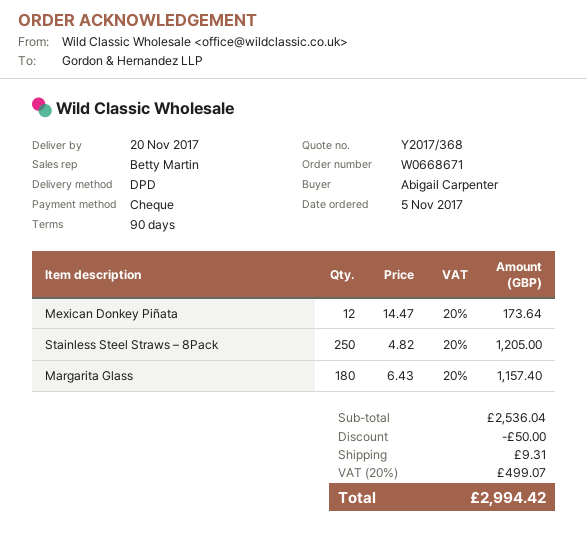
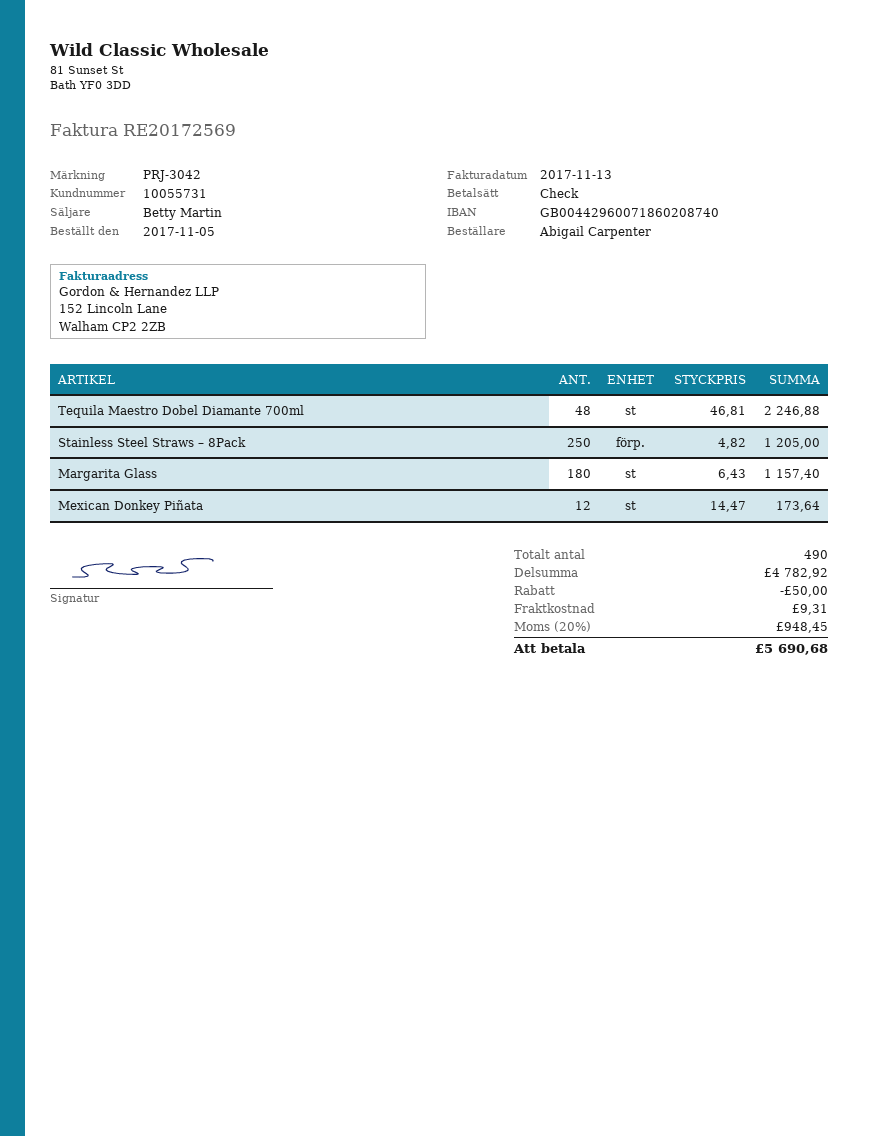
Tequila Maestro Dobel Diamante 700ml: none -> 48 x 46.81 = 2246.88
subtotal: 2536.04 -> 4782.92
tax: 20% = 499.07 -> 20% = 948.45
total: 2994.42 -> 5690.68

